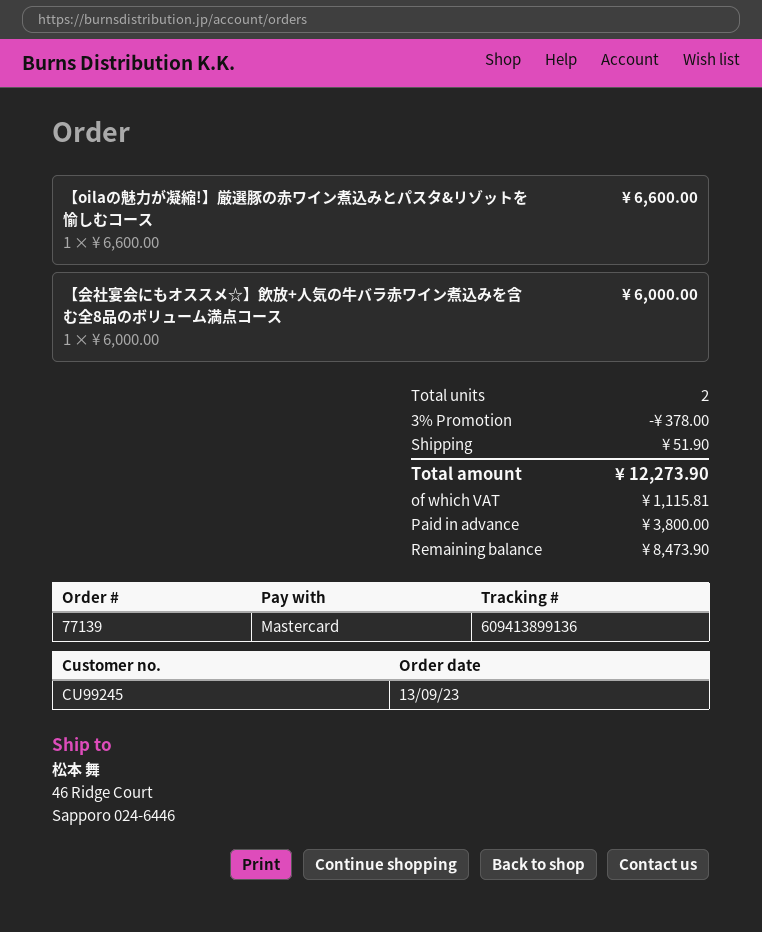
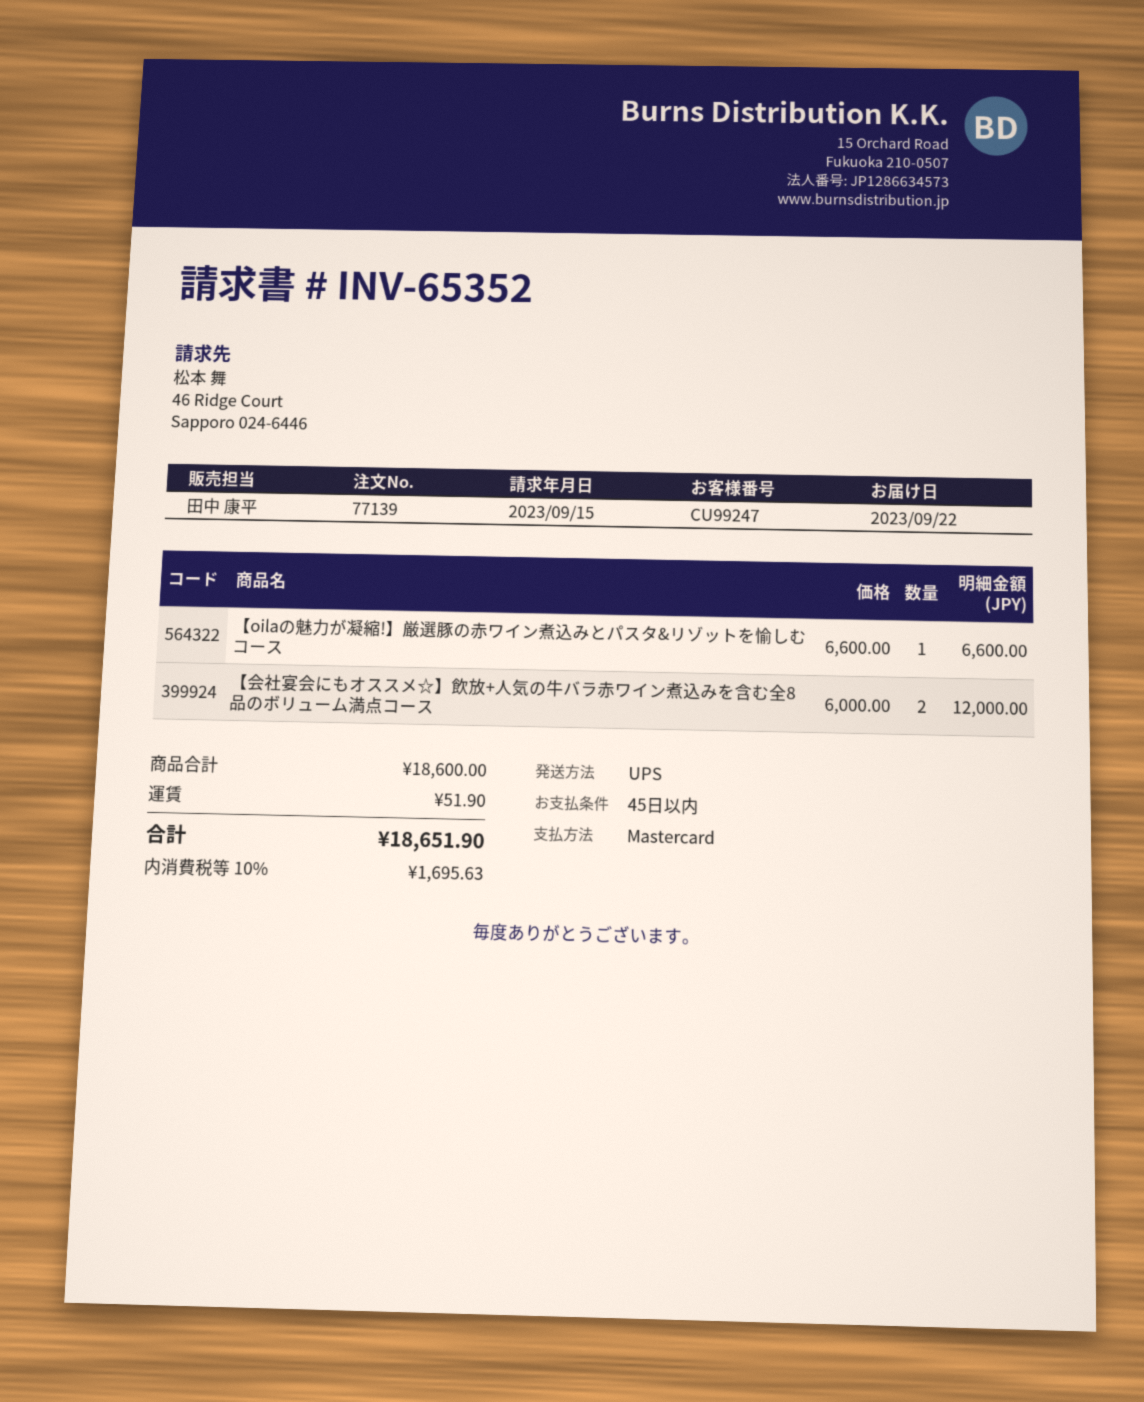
customer number: CU99245 -> CU99247
【会社宴会にもオススメ☆】飲放+人気の牛バラ赤ワイン煮込みを含む全8品のボリューム満点コース: 1 x 6000.00 = 6000.00 -> 2 x 6000.00 = 12000.00
discount: 3% = 378.00 -> none
tax: 1115.81 -> 1695.63
total: 12273.90 -> 18651.90

